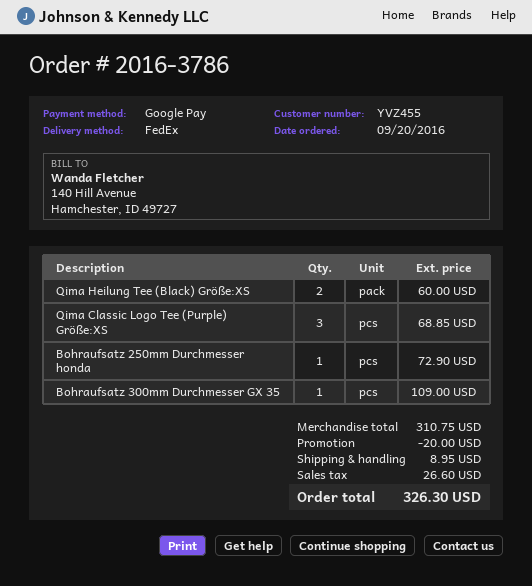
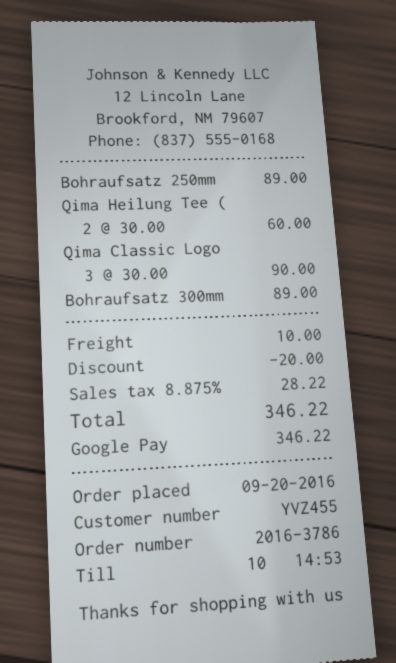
Qima Classic Logo Tee (Purple) Größe:XS: 3 for 68.85 -> 3 for 90.00
Bohraufsatz 250mm Durchmesser honda: 1 for 72.90 -> 1 for 89.00
Bohraufsatz 300mm Durchmesser GX 35: 1 for 109.00 -> 1 for 89.00
shipping: 8.95 -> 10.00
tax: 26.60 -> 28.22
total: 326.30 -> 346.22

